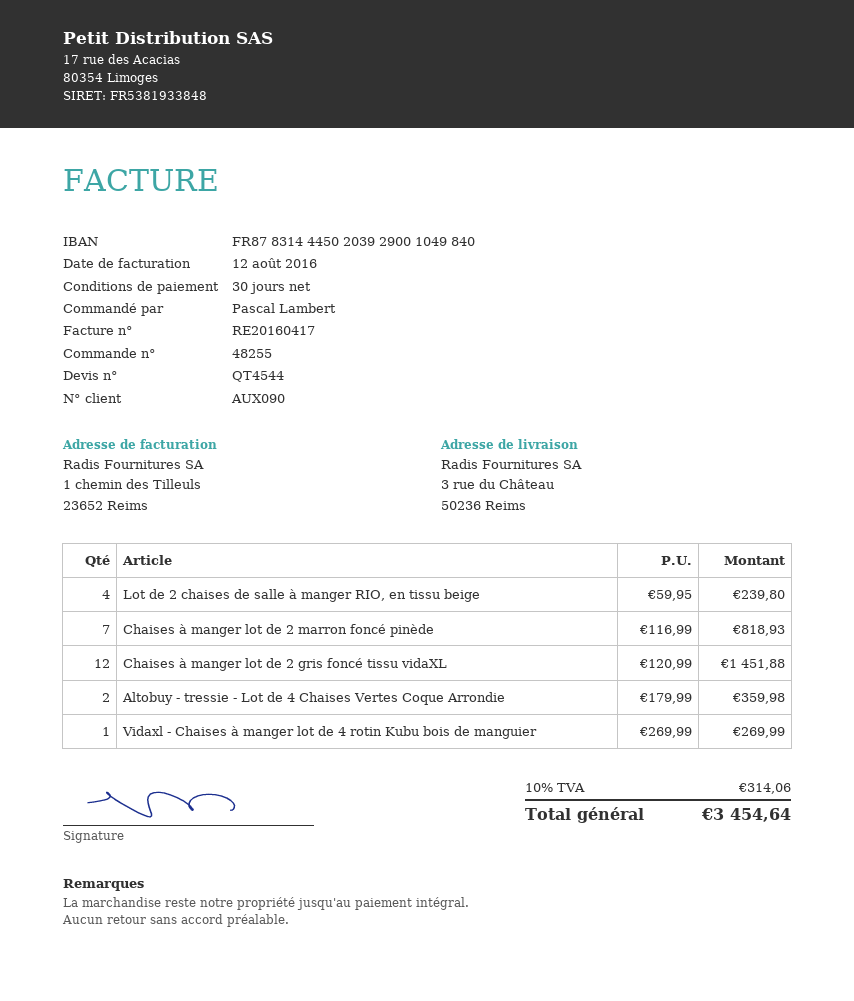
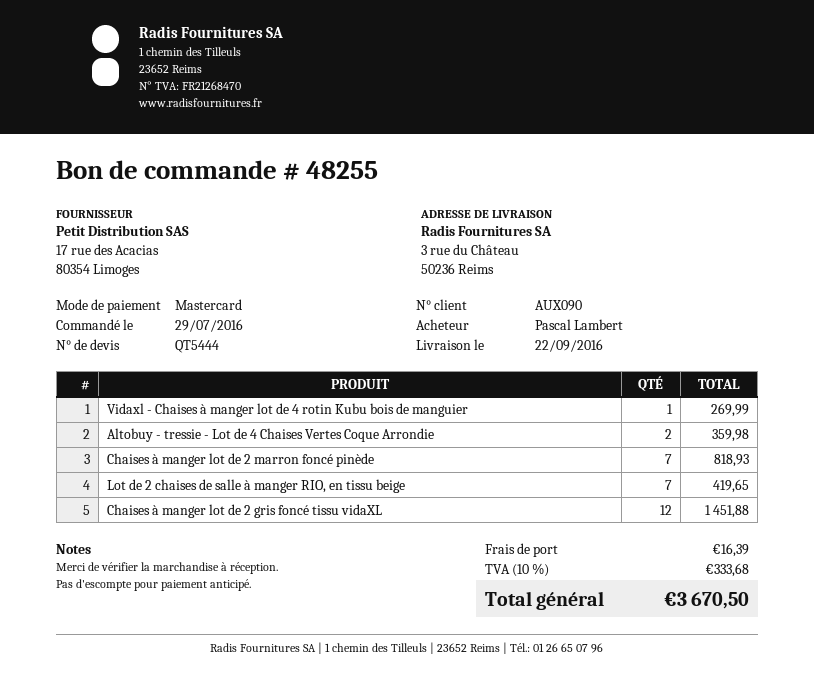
quote number: QT4544 -> QT5444
Lot de 2 chaises de salle à manger RIO, en tissu beige: 4 for 239.80 -> 7 for 419.65
shipping: none -> 16.39
tax: 10% = 314.06 -> 10% = 333.68
total: 3454.64 -> 3670.50

